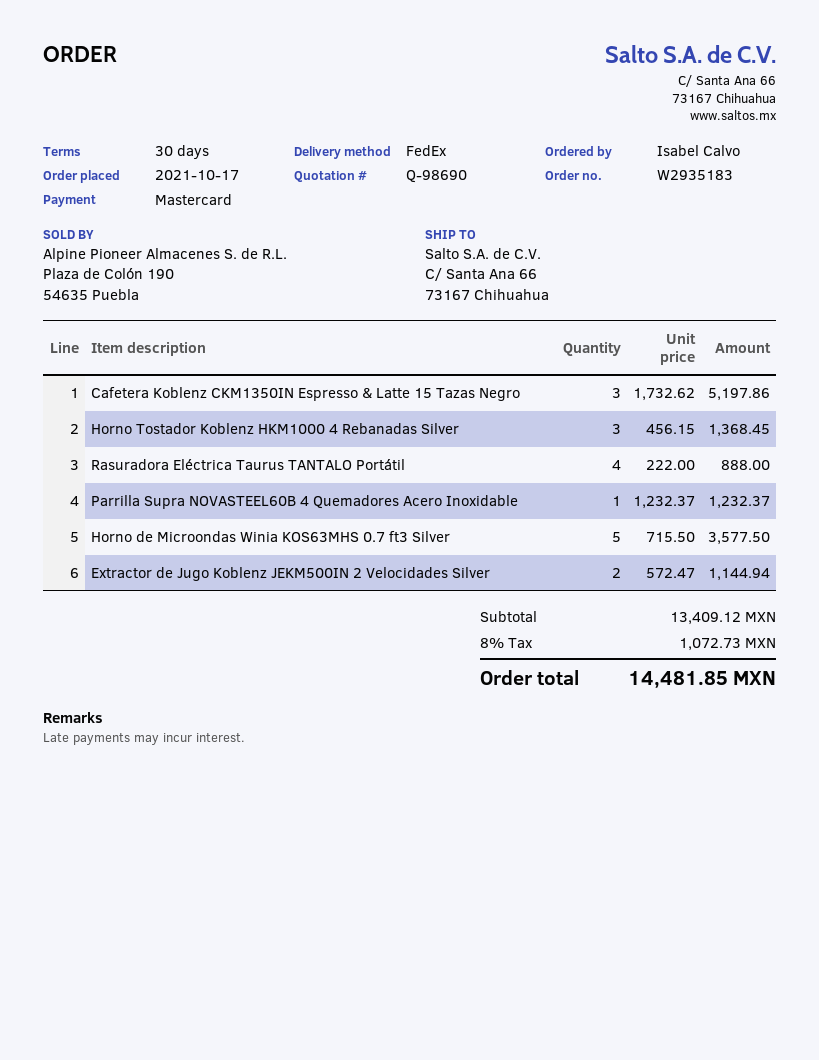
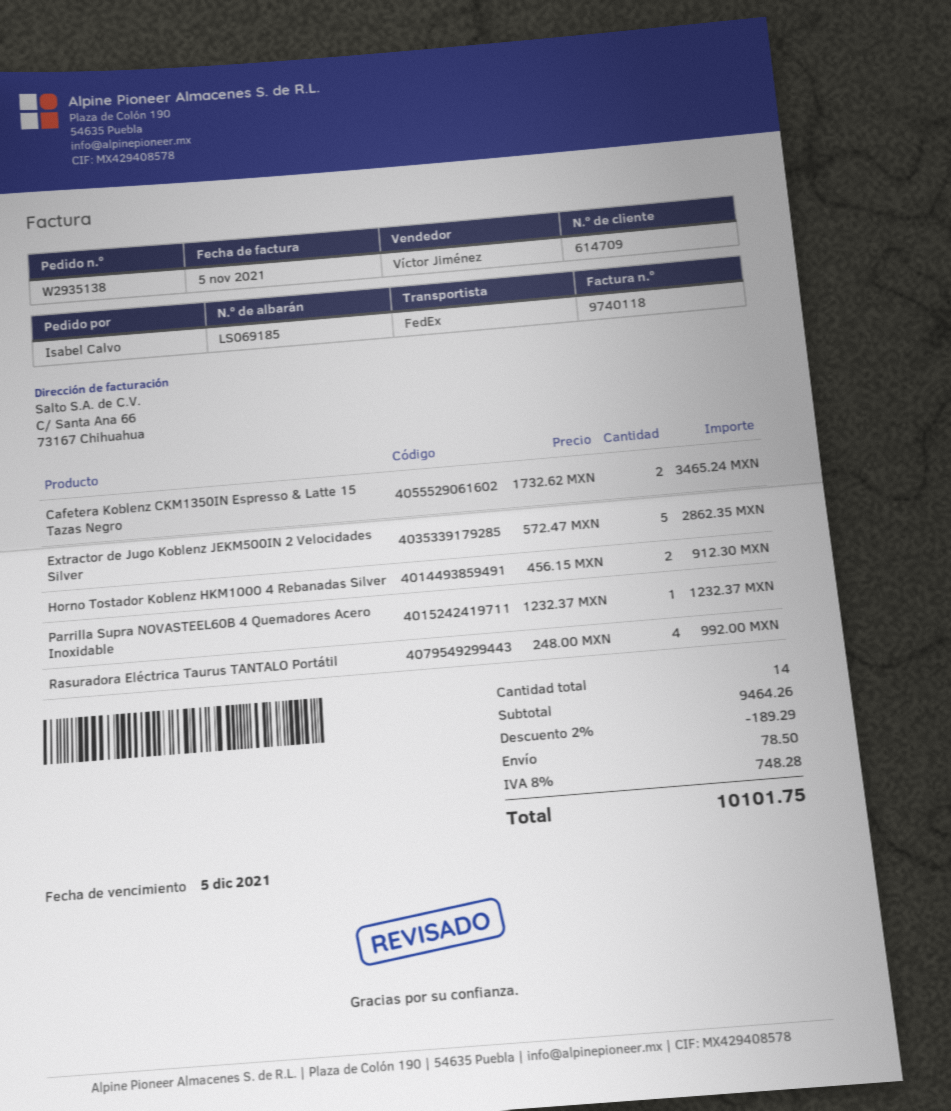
order number: W2935183 -> W2935138
Cafetera Koblenz CKM1350IN Espresso & Latte 15 Tazas Negro: 3 x 1732.62 = 5197.86 -> 2 x 1732.62 = 3465.24
Horno Tostador Koblenz HKM1000 4 Rebanadas Silver: 3 x 456.15 = 1368.45 -> 2 x 456.15 = 912.30
Rasuradora Eléctrica Taurus TANTALO Portátil: 4 x 222.00 = 888.00 -> 4 x 248.00 = 992.00
Horno de Microondas Winia KOS63MHS 0.7 ft3 Silver: 5 x 715.50 = 3577.50 -> none
Extractor de Jugo Koblenz JEKM500IN 2 Velocidades Silver: 2 x 572.47 = 1144.94 -> 5 x 572.47 = 2862.35
subtotal: 13409.12 -> 9464.26
discount: none -> 2% = 189.29
shipping: none -> 78.50
tax: 8% = 1072.73 -> 8% = 748.28
total: 14481.85 -> 10101.75

